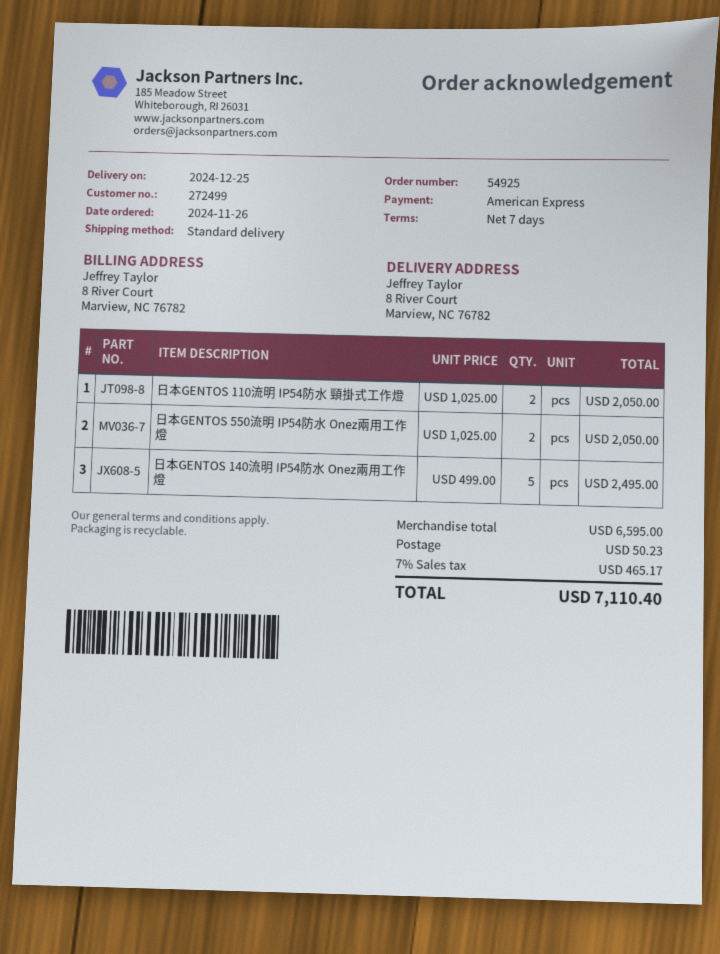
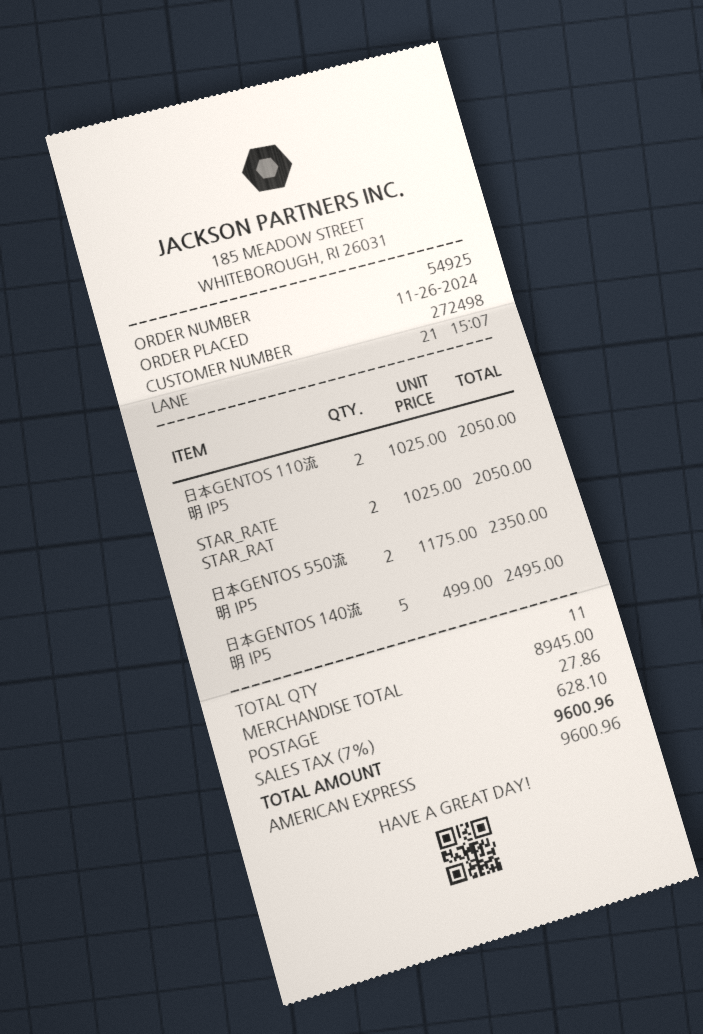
customer number: 272499 -> 272498
日本GENTOS 550流明 IP54防水 Onez兩用工作燈: 2 x 1025.00 = 2050.00 -> 2 x 1175.00 = 2350.00
STAR_RATE STAR_RAT: none -> 2 x 1025.00 = 2050.00
subtotal: 6595.00 -> 8945.00
shipping: 50.23 -> 27.86
tax: 7% = 465.17 -> 7% = 628.10
total: 7110.40 -> 9600.96

